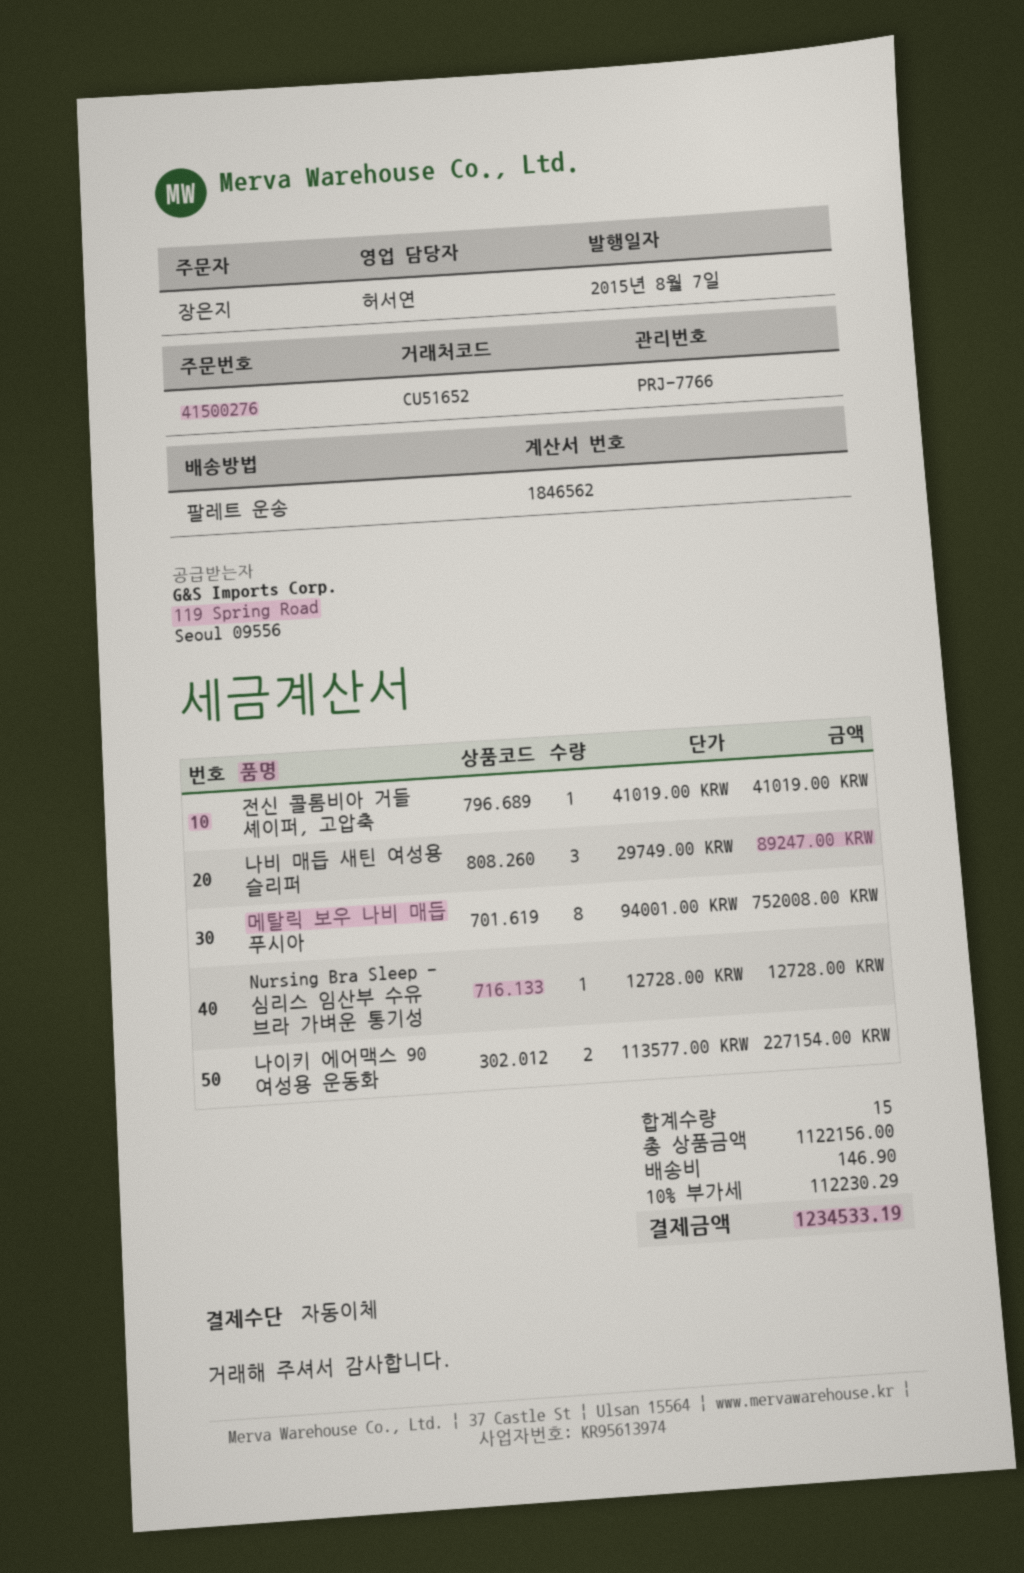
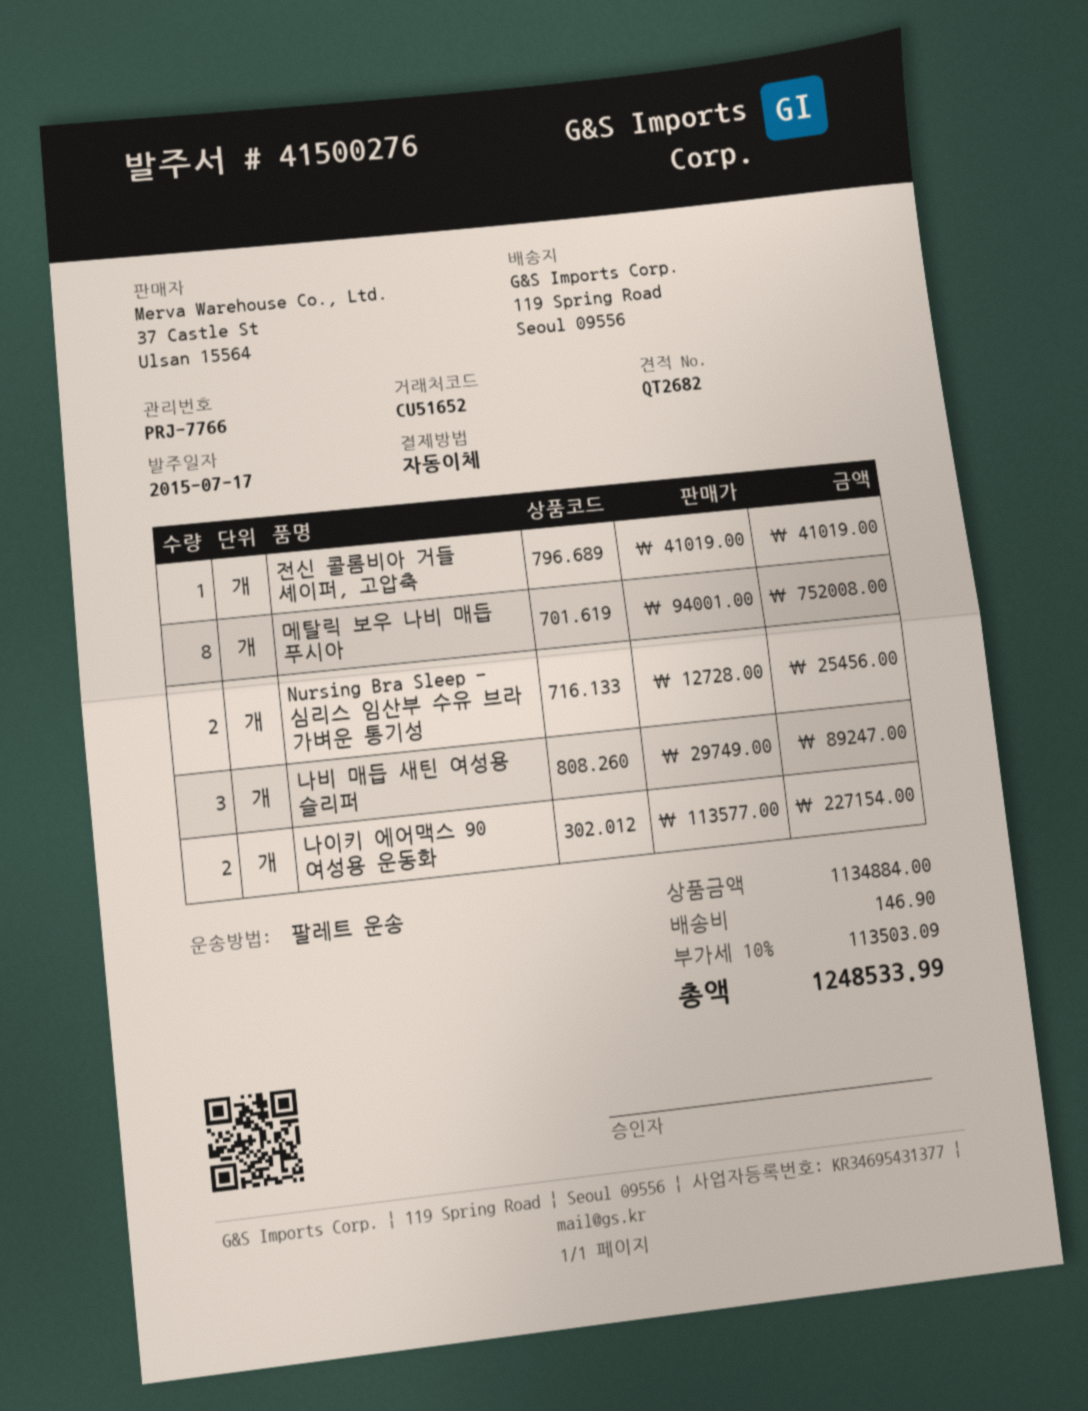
Nursing Bra Sleep - 심리스 임산부 수유 브라 가벼운 통기성: 1 x 12728.00 = 12728.00 -> 2 x 12728.00 = 25456.00
subtotal: 1122156.00 -> 1134884.00
tax: 10% = 112230.29 -> 10% = 113503.09
total: 1234533.19 -> 1248533.99

